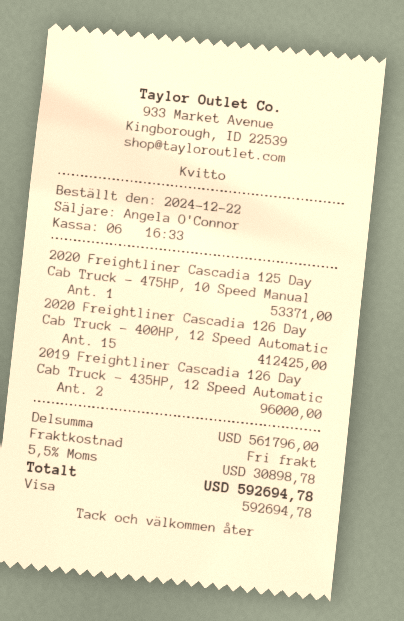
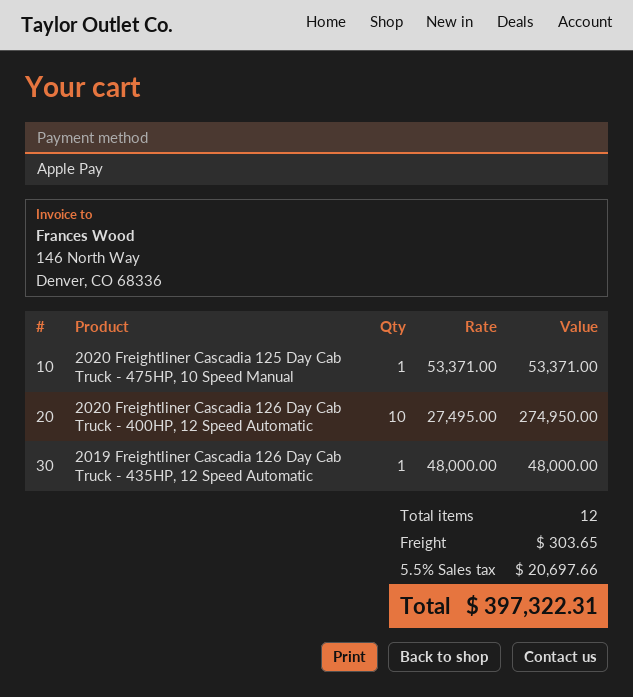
payment method: Visa -> Apple Pay
2020 Freightliner Cascadia 126 Day Cab Truck - 400HP, 12 Speed Automatic: 15 for 412425.00 -> 10 for 274950.00
2019 Freightliner Cascadia 126 Day Cab Truck - 435HP, 12 Speed Automatic: 2 for 96000.00 -> 1 for 48000.00
shipping: 0.00 -> 303.65
tax: 5.5% = 30898.78 -> 5.5% = 20697.66
total: 592694.78 -> 397322.31

